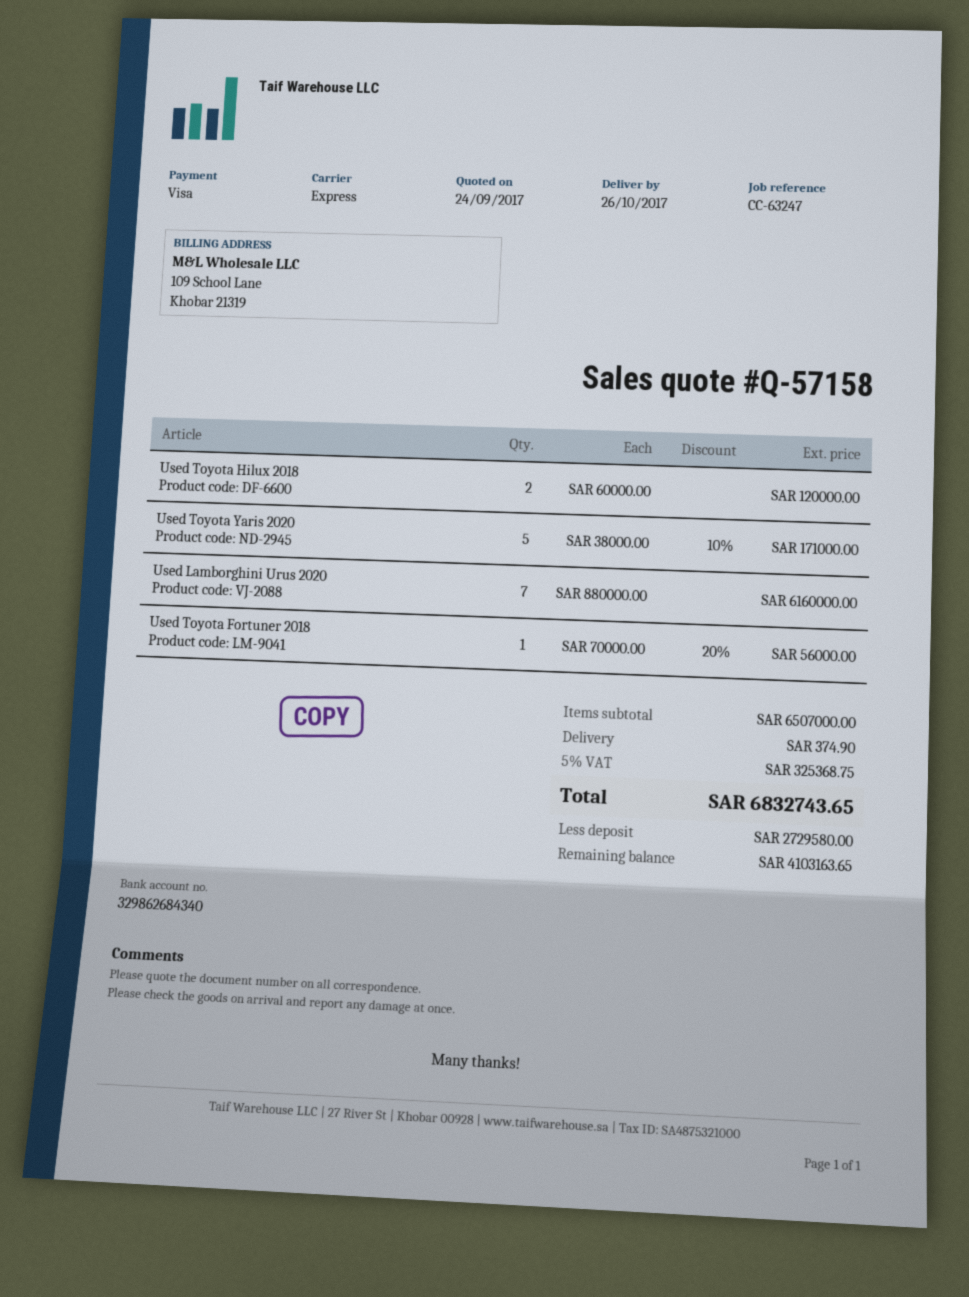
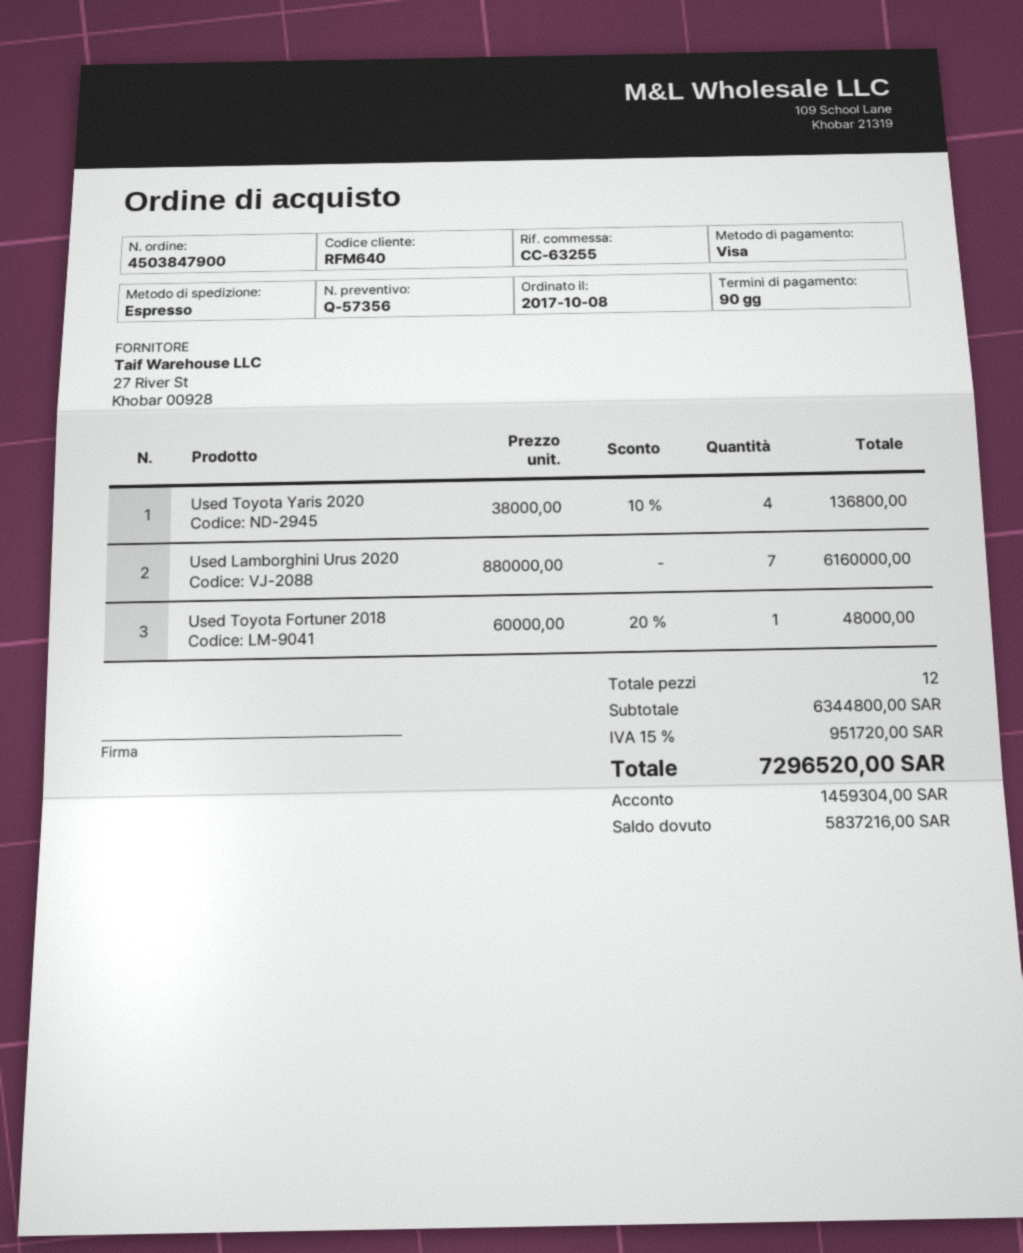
quote number: Q-57158 -> Q-57356
reference: CC-63247 -> CC-63255
Used Toyota Hilux 2018: 2 x 60000.00 = 120000.00 -> none
Used Toyota Yaris 2020: 5 x 38000.00 - 10% = 171000.00 -> 4 x 38000.00 - 10% = 136800.00
Used Toyota Fortuner 2018: 1 x 70000.00 - 20% = 56000.00 -> 1 x 60000.00 - 20% = 48000.00
subtotal: 6507000.00 -> 6344800.00
shipping: 374.90 -> none
tax: 5% = 325368.75 -> 15% = 951720.00
total: 6832743.65 -> 7296520.00
deposit: 2729580.00 -> 1459304.00
balance: 4103163.65 -> 5837216.00

